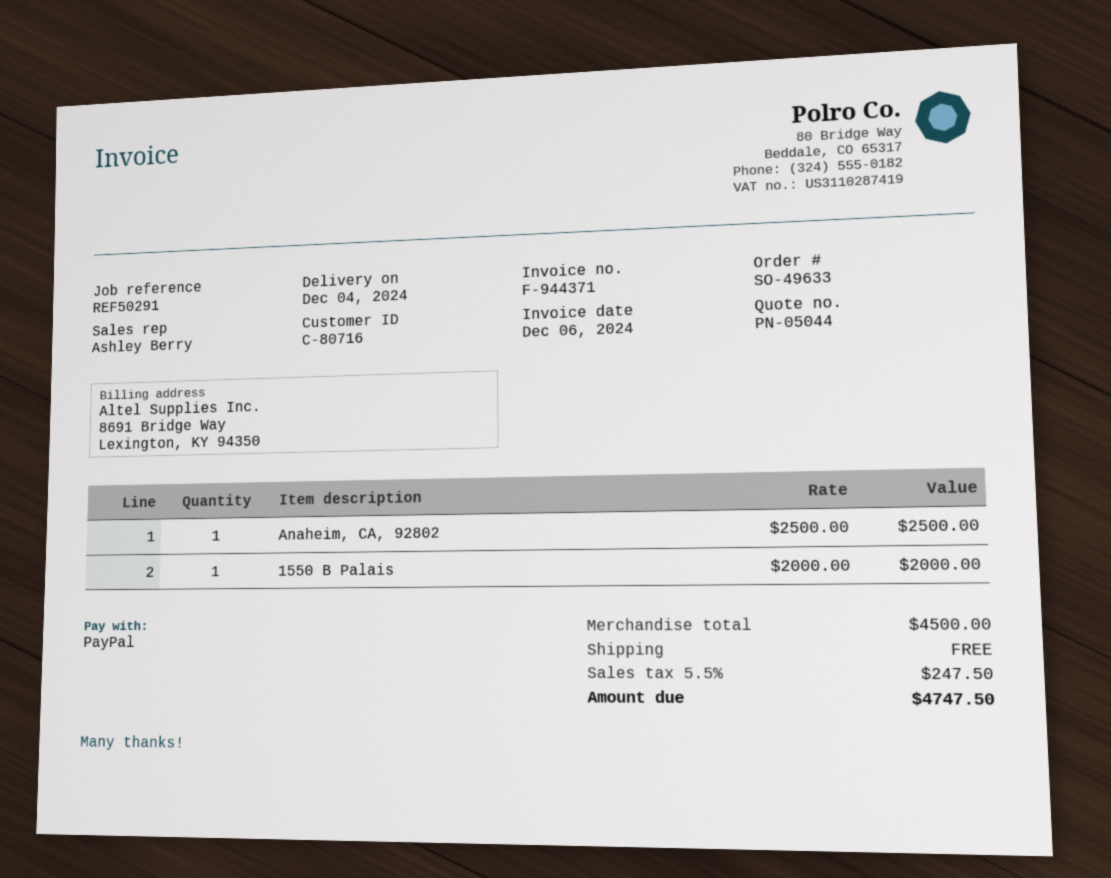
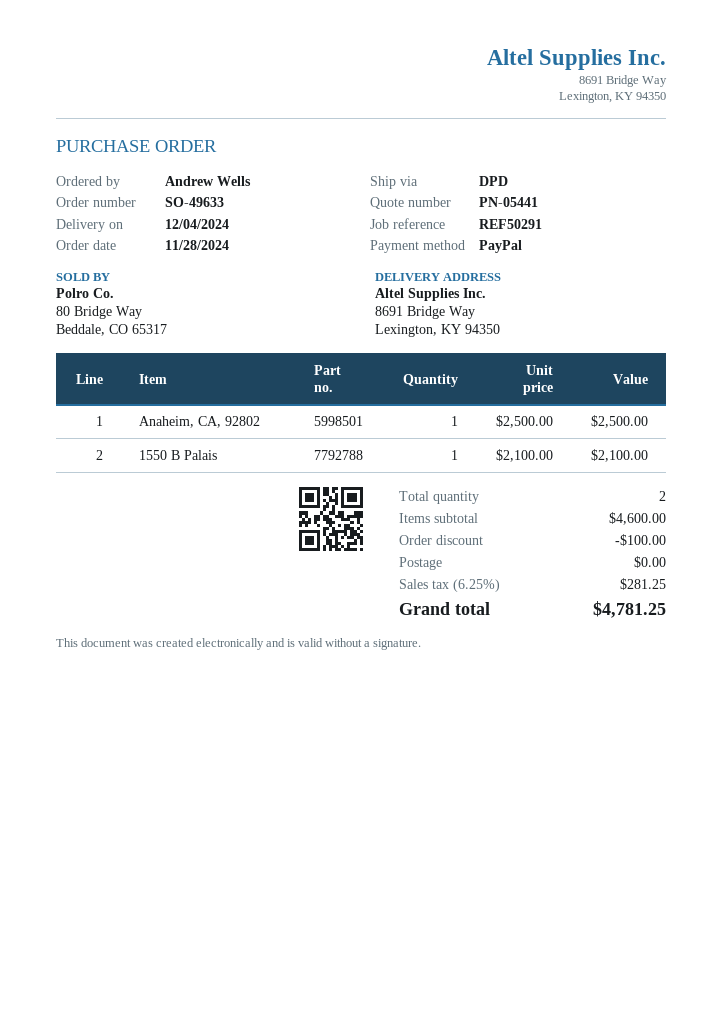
quote number: PN-05044 -> PN-05441
1550 B Palais: 1 x 2000.00 = 2000.00 -> 1 x 2100.00 = 2100.00
subtotal: 4500.00 -> 4600.00
discount: none -> 100.00
tax: 5.5% = 247.50 -> 6.25% = 281.25
total: 4747.50 -> 4781.25

